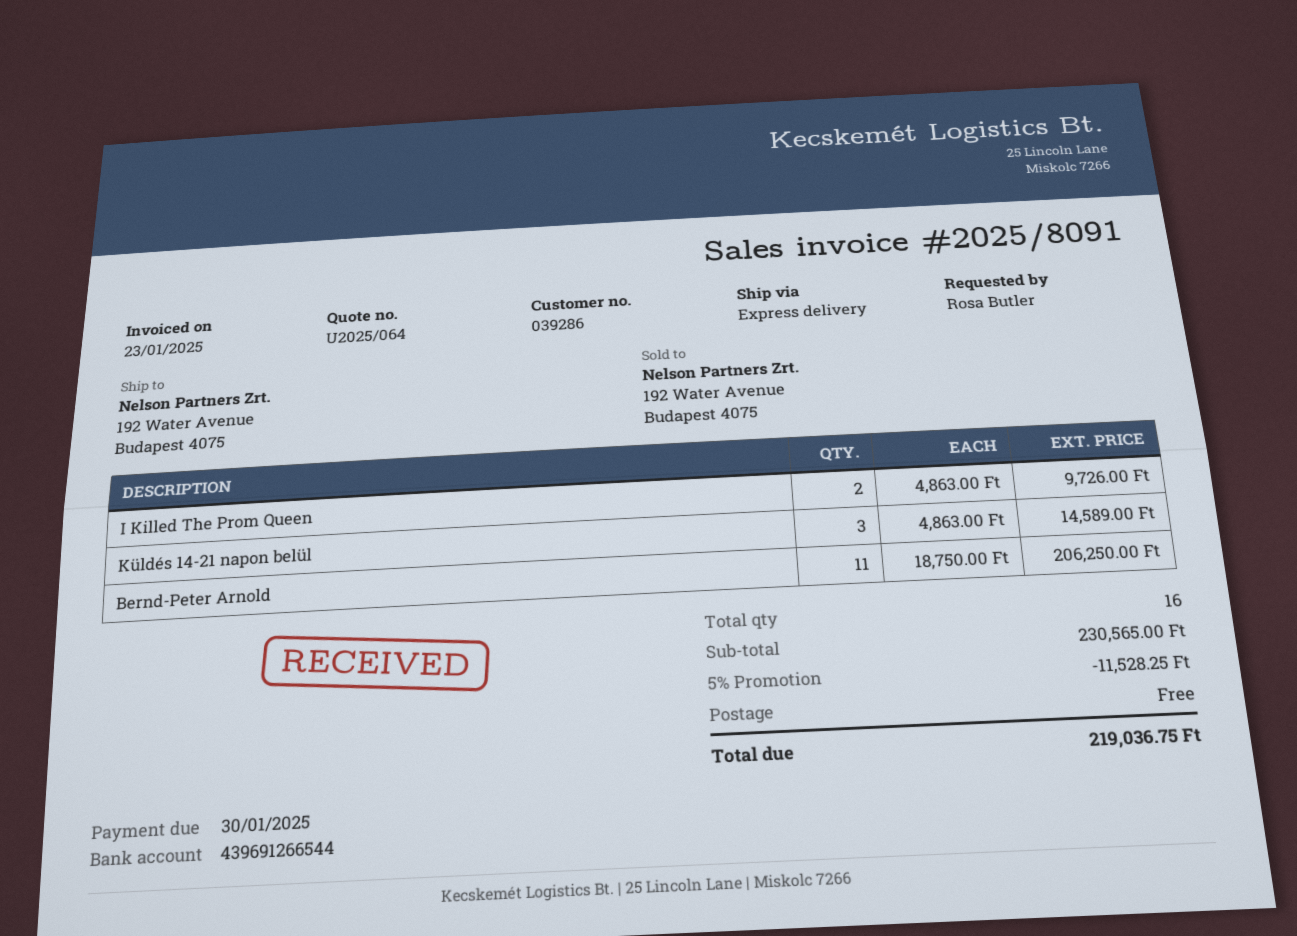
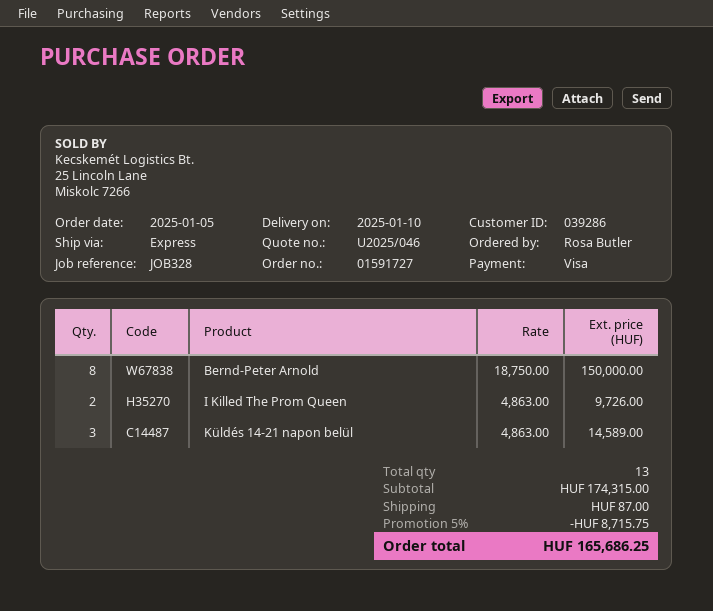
quote number: U2025/064 -> U2025/046
Bernd-Peter Arnold: 11 x 18750.00 = 206250.00 -> 8 x 18750.00 = 150000.00
total quantity: 16 -> 13
subtotal: 230565.00 -> 174315.00
discount: 5% = 11528.25 -> 5% = 8715.75
shipping: 0.00 -> 87.00
total: 219036.75 -> 165686.25

